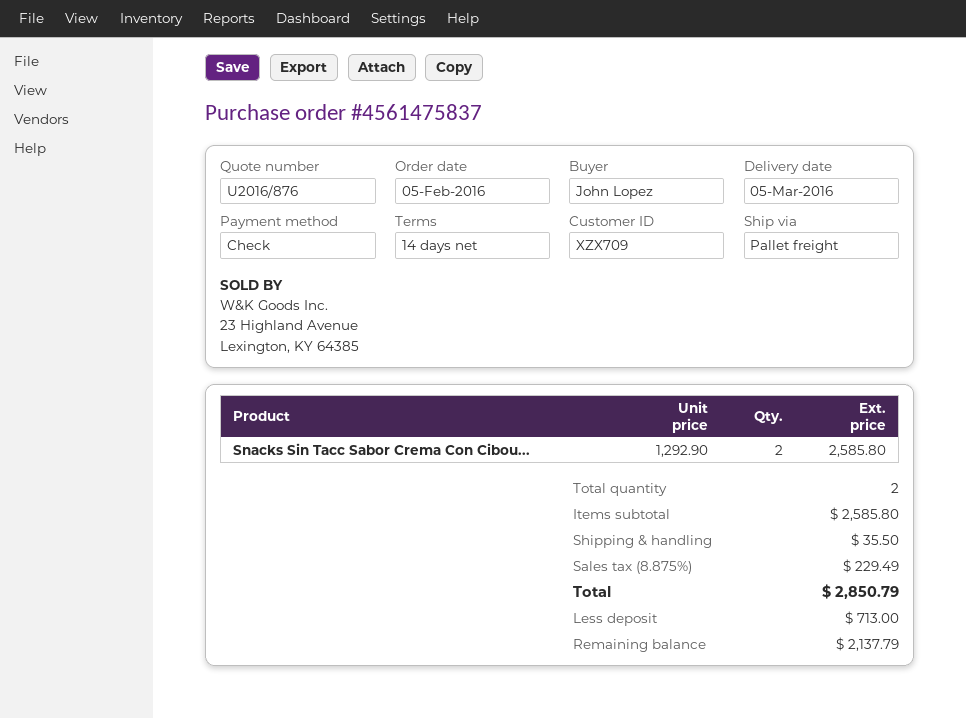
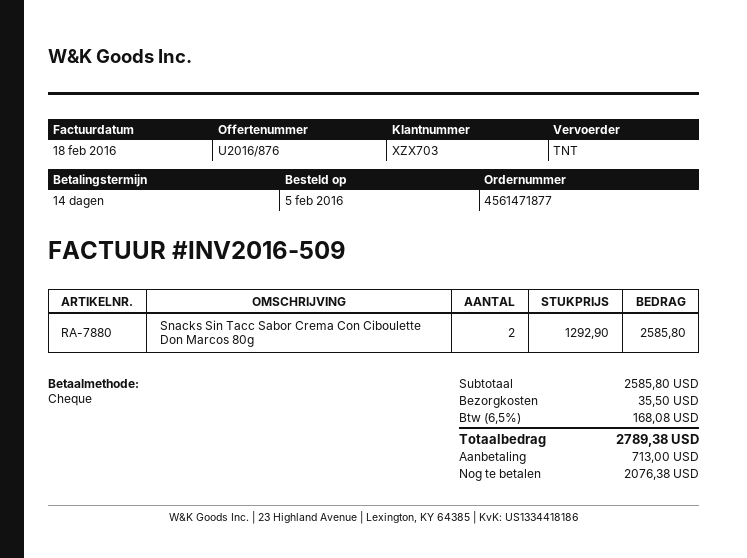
order number: 4561475837 -> 4561471877
customer number: XZX709 -> XZX703
shipping method: pallet freight -> TNT
tax: 8.875% = 229.49 -> 6.5% = 168.08
total: 2850.79 -> 2789.38
balance: 2137.79 -> 2076.38

